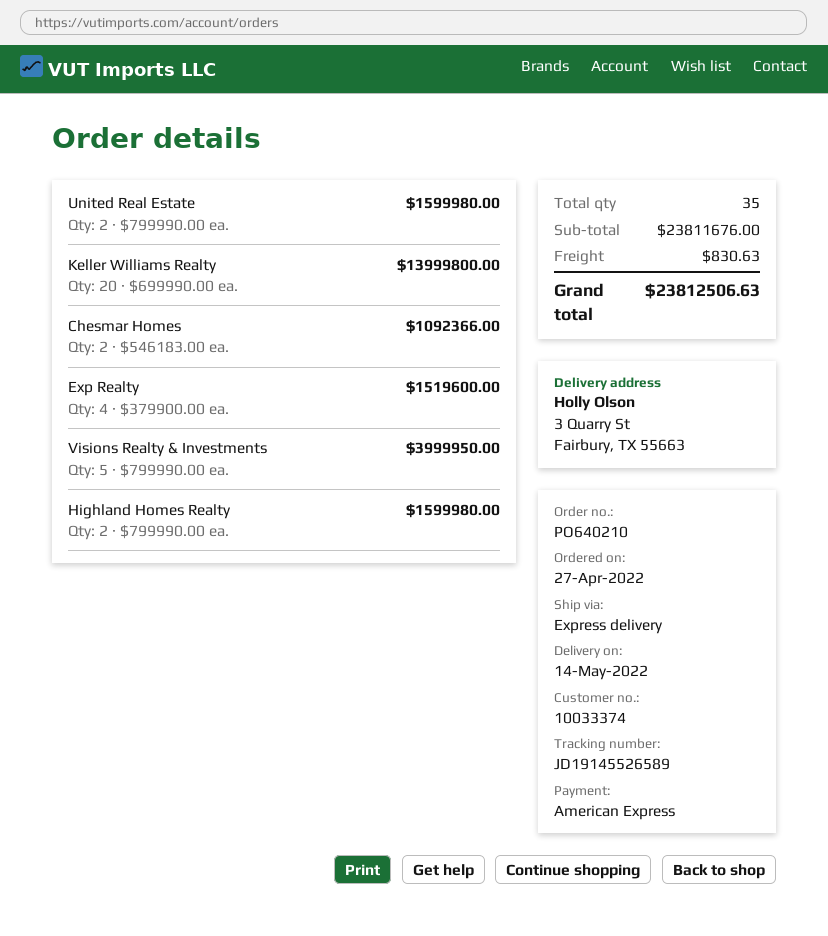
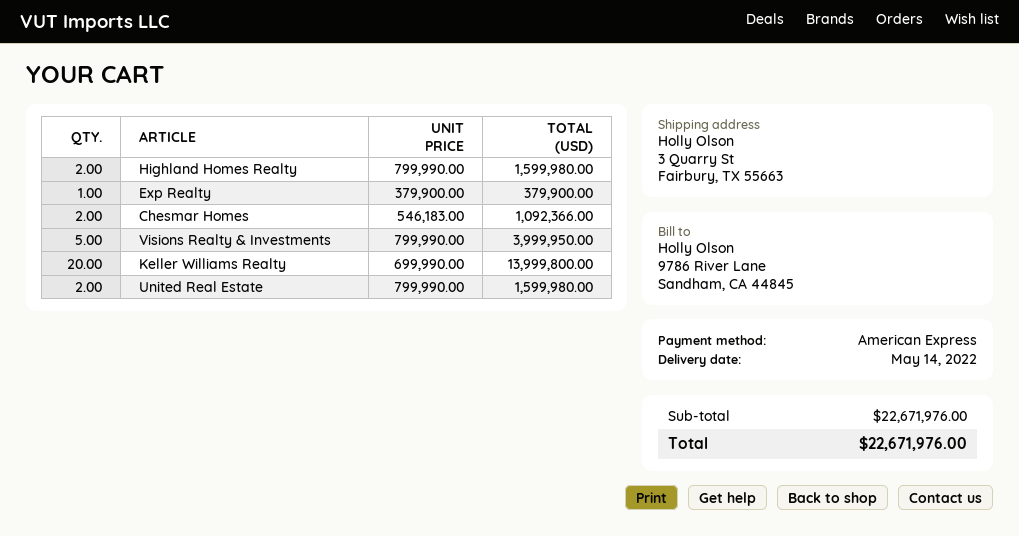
Exp Realty: 4 x 379900.00 = 1519600.00 -> 1 x 379900.00 = 379900.00
subtotal: 23811676.00 -> 22671976.00
shipping: 830.63 -> none
total: 23812506.63 -> 22671976.00

